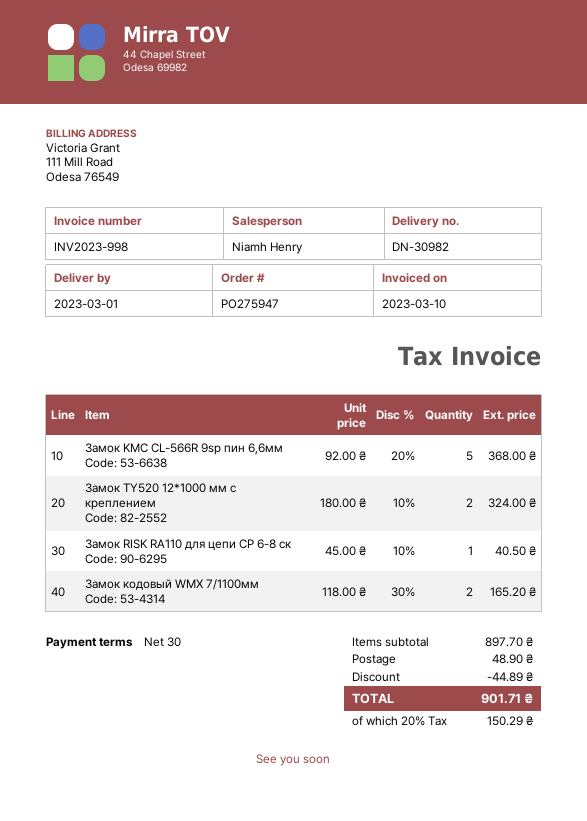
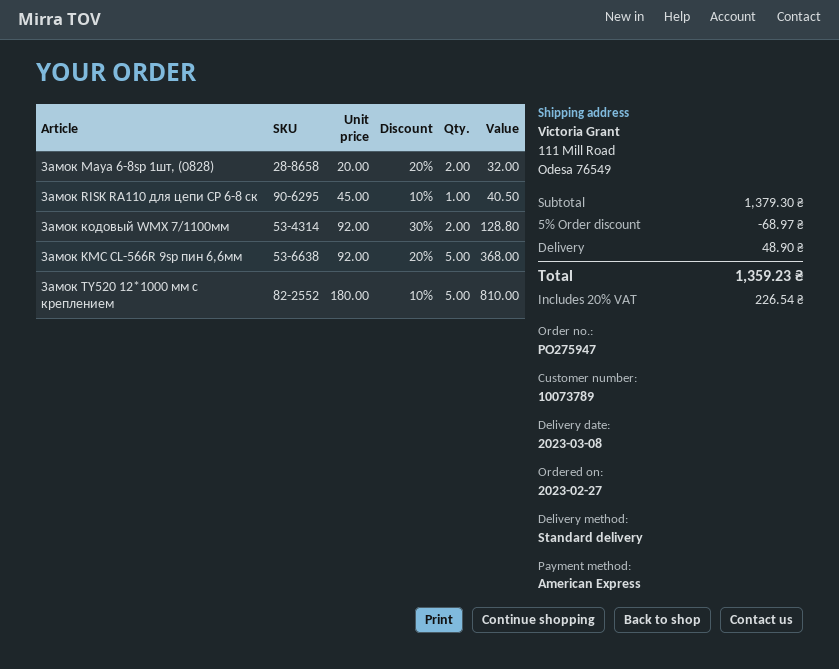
delivery date: 2023-03-01 -> 2023-03-08
Замок TY520 12*1000 мм с креплением: 2 x 180.00 - 10% = 324.00 -> 5 x 180.00 - 10% = 810.00
Замок кодовый WMX 7/1100мм: 2 x 118.00 - 30% = 165.20 -> 2 x 92.00 - 30% = 128.80
Замок Maya 6-8sp 1шт, (0828): none -> 2 x 20.00 - 20% = 32.00
subtotal: 897.70 -> 1379.30
discount: 44.89 -> 68.97
tax: 20% = 150.29 -> 20% = 226.54
total: 901.71 -> 1359.23

